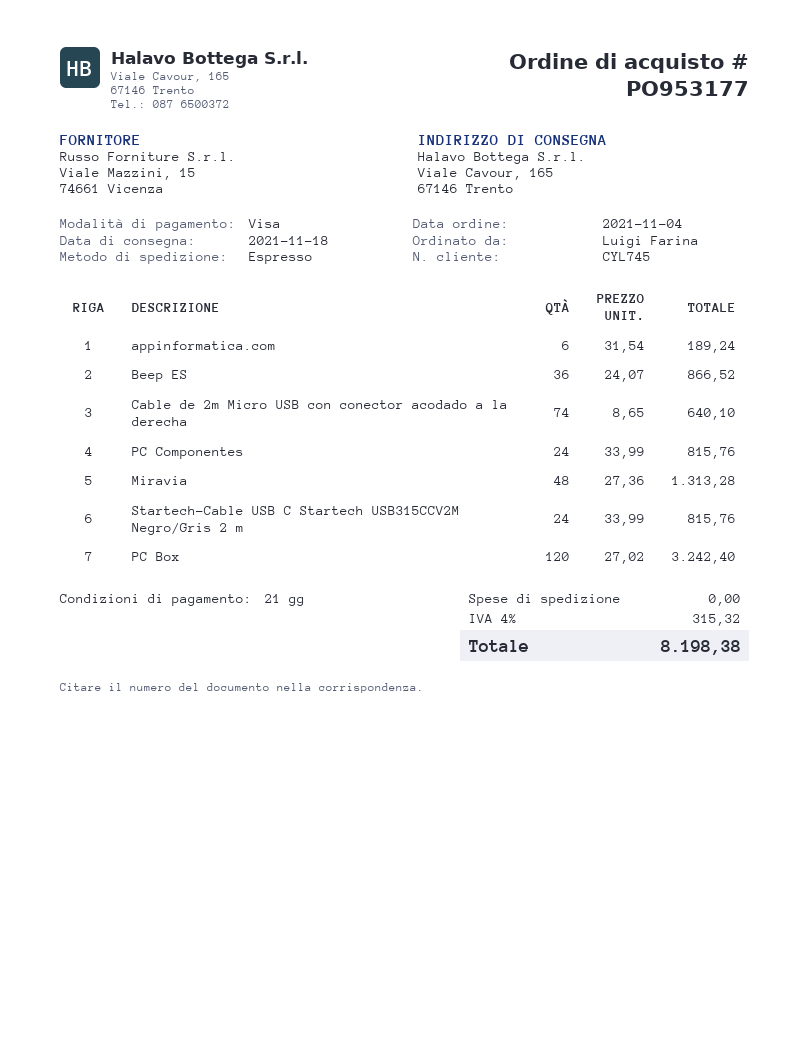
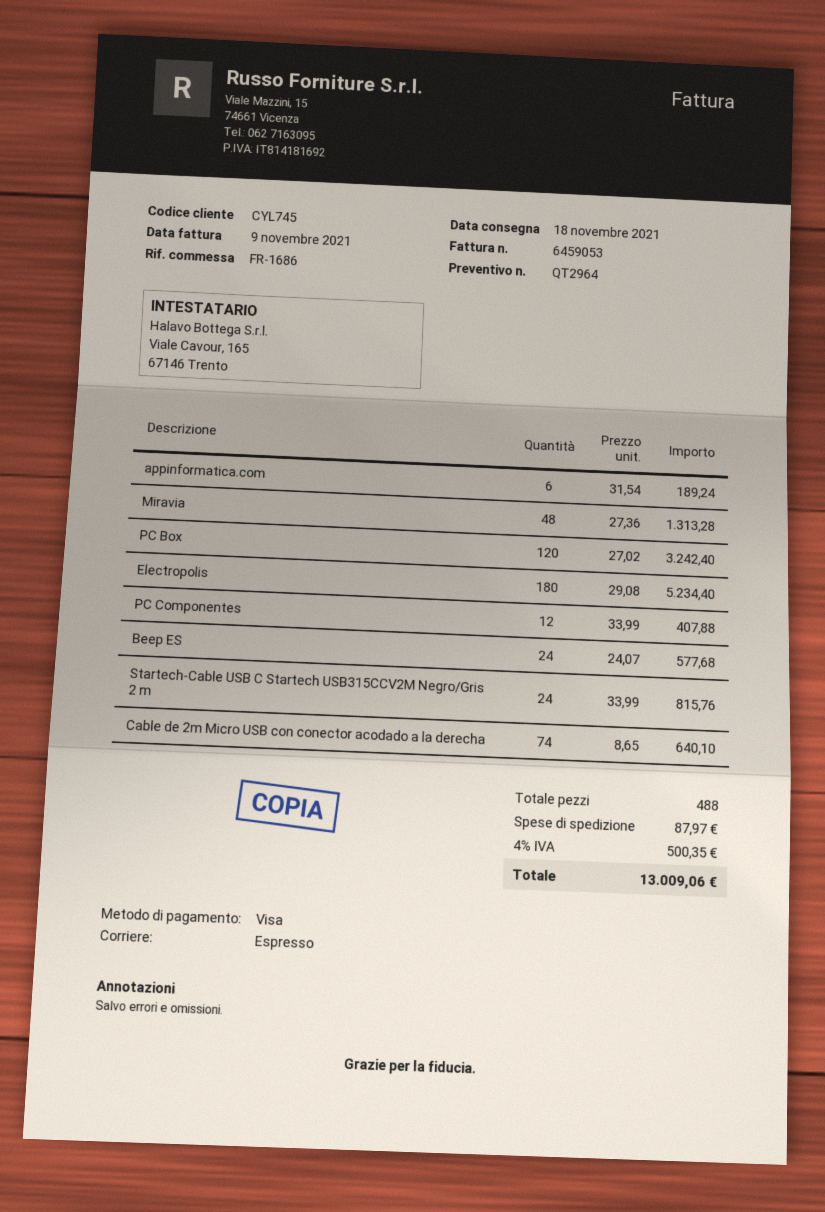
Beep ES: 36 x 24.07 = 866.52 -> 24 x 24.07 = 577.68
PC Componentes: 24 x 33.99 = 815.76 -> 12 x 33.99 = 407.88
Electropolis: none -> 180 x 29.08 = 5234.40
shipping: 0.00 -> 87.97
tax: 4% = 315.32 -> 4% = 500.35
total: 8198.38 -> 13009.06

